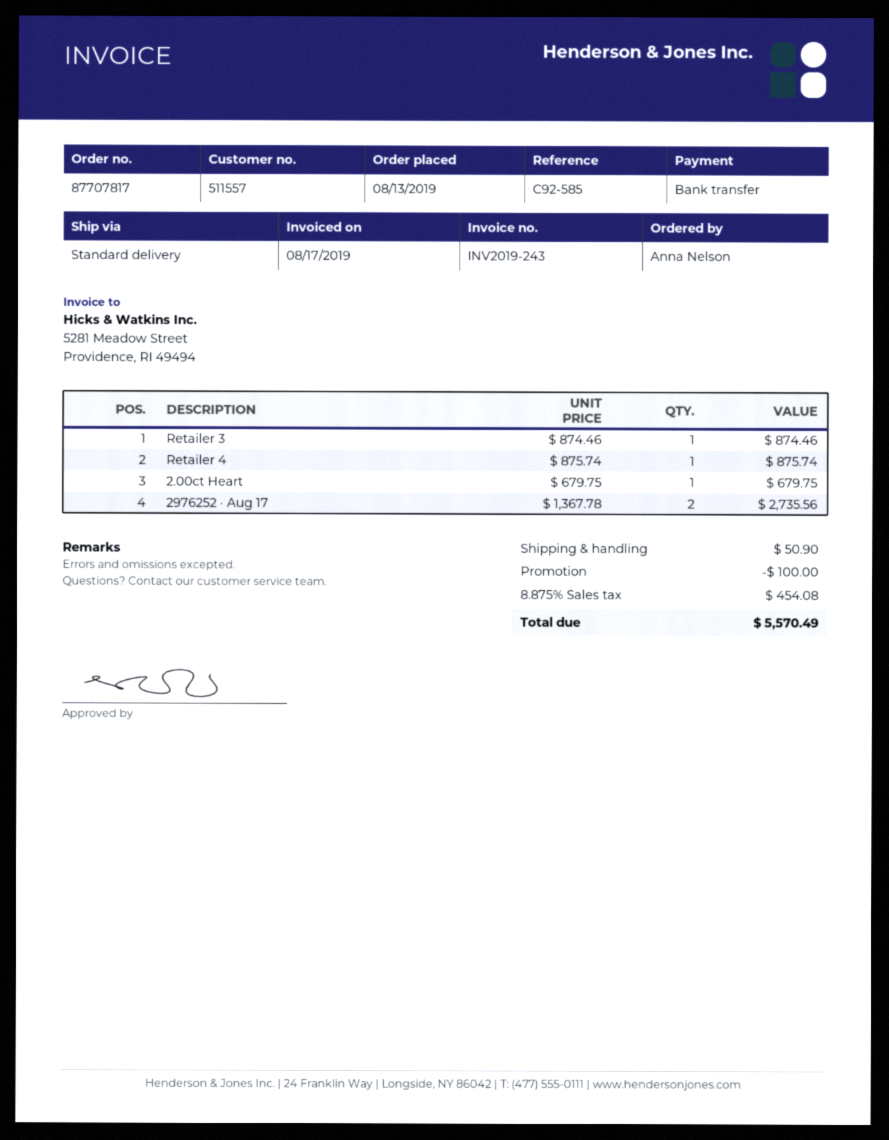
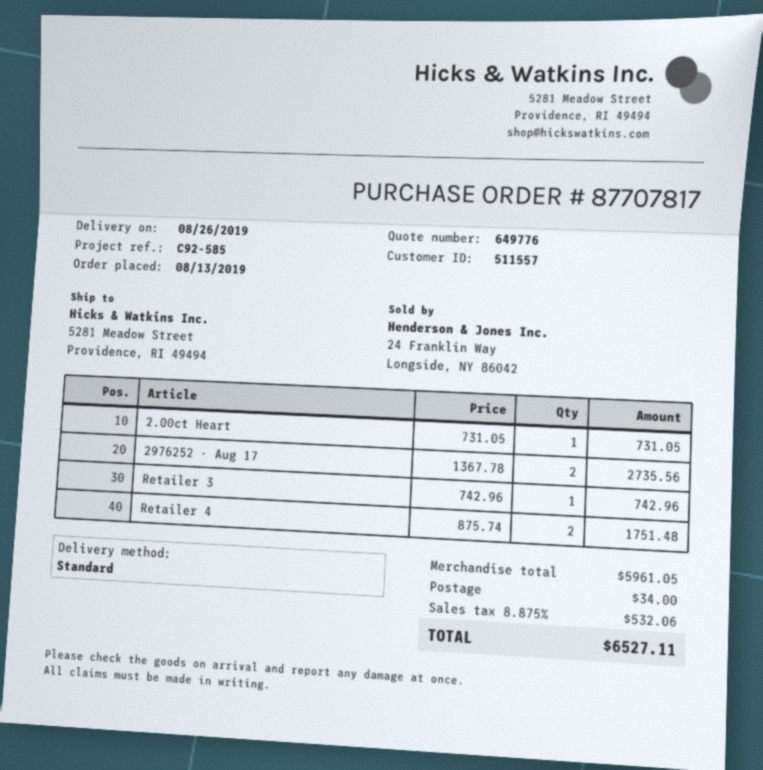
Retailer 3: 1 x 874.46 = 874.46 -> 1 x 742.96 = 742.96
Retailer 4: 1 x 875.74 = 875.74 -> 2 x 875.74 = 1751.48
2.00ct Heart: 1 x 679.75 = 679.75 -> 1 x 731.05 = 731.05
discount: 100.00 -> none
shipping: 50.90 -> 34.00
tax: 8.875% = 454.08 -> 8.875% = 532.06
total: 5570.49 -> 6527.11

